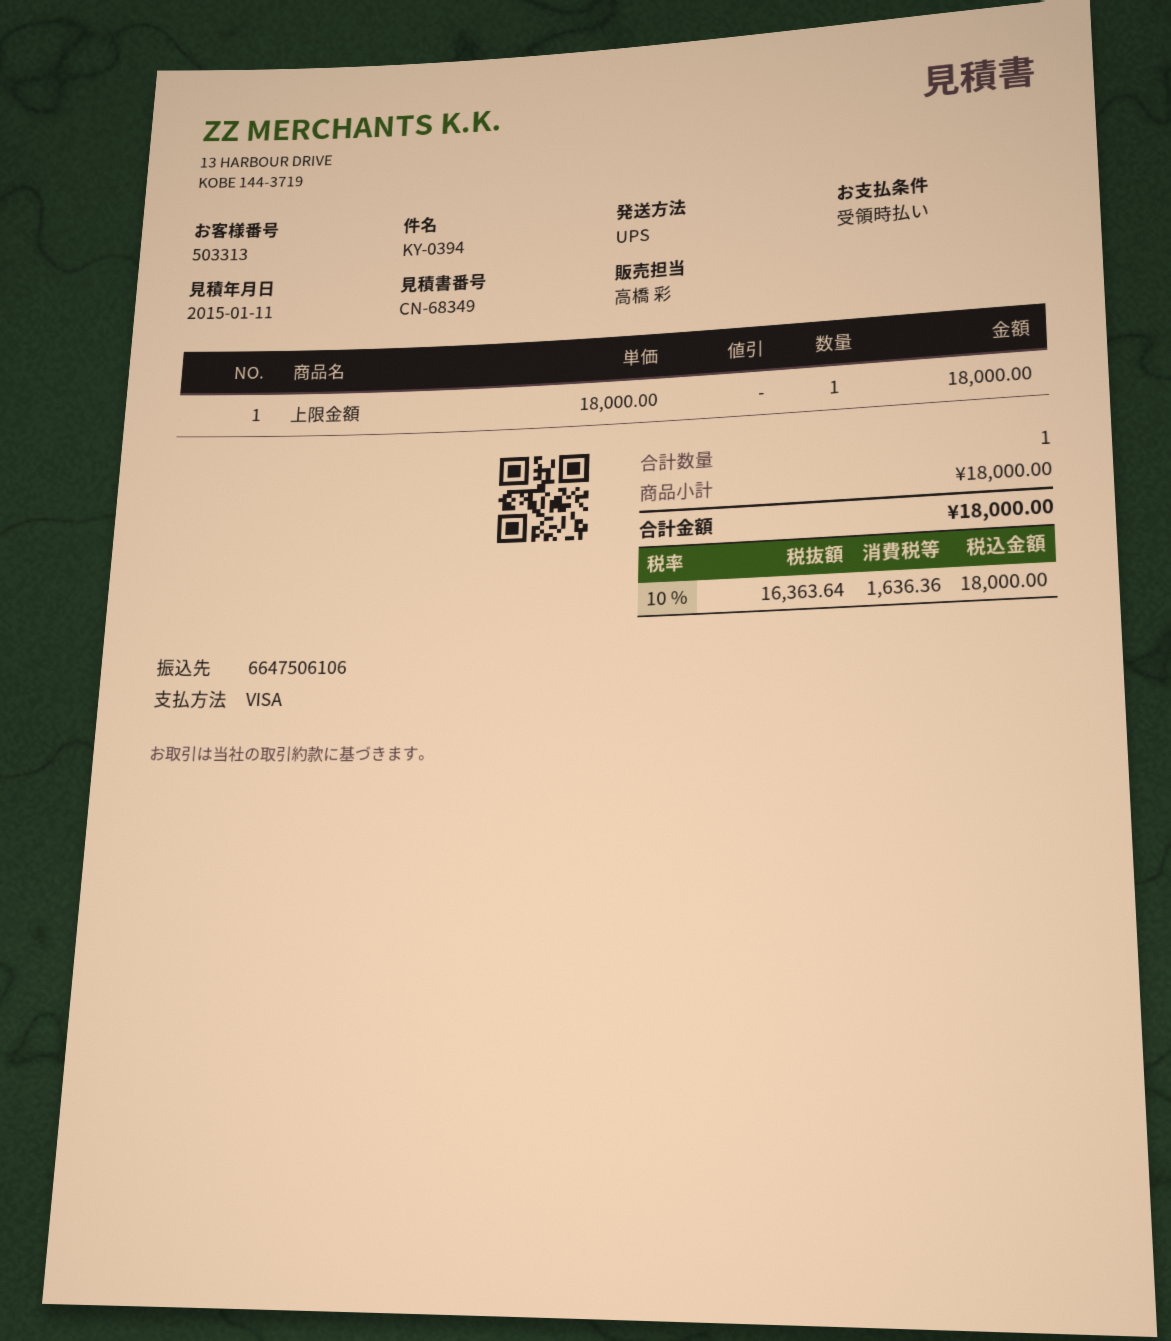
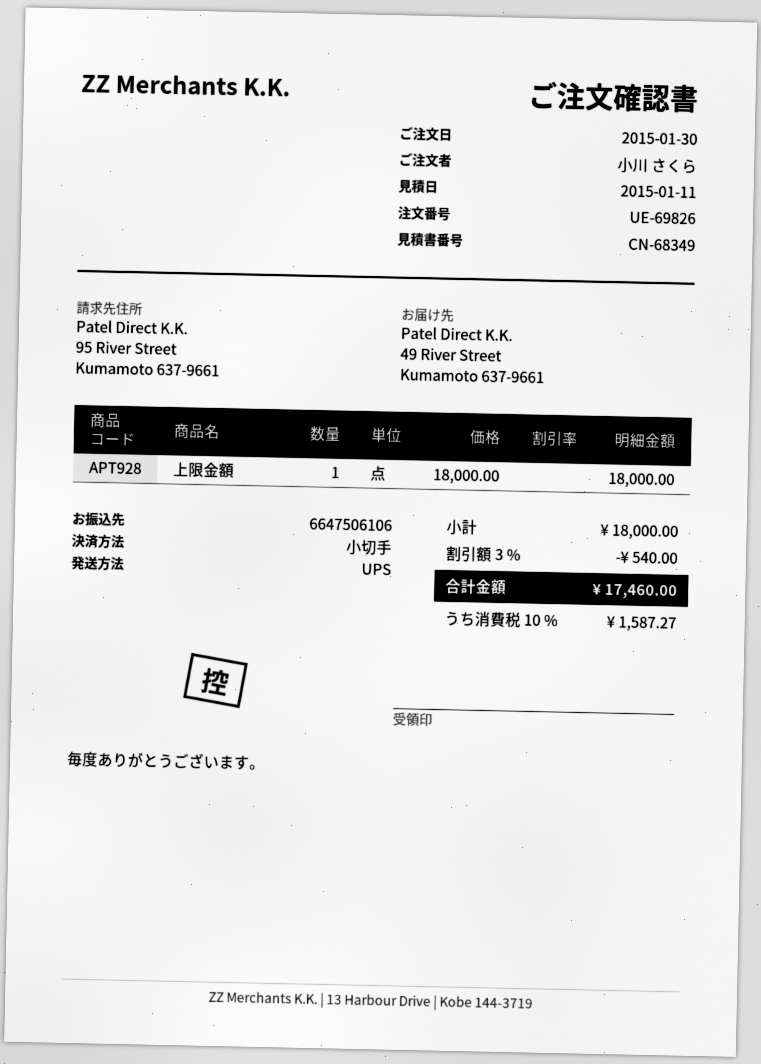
payment method: Visa -> cheque
discount: none -> 3% = 540.00
tax: 10% = 1636.36 -> 10% = 1587.27
total: 18000.00 -> 17460.00

